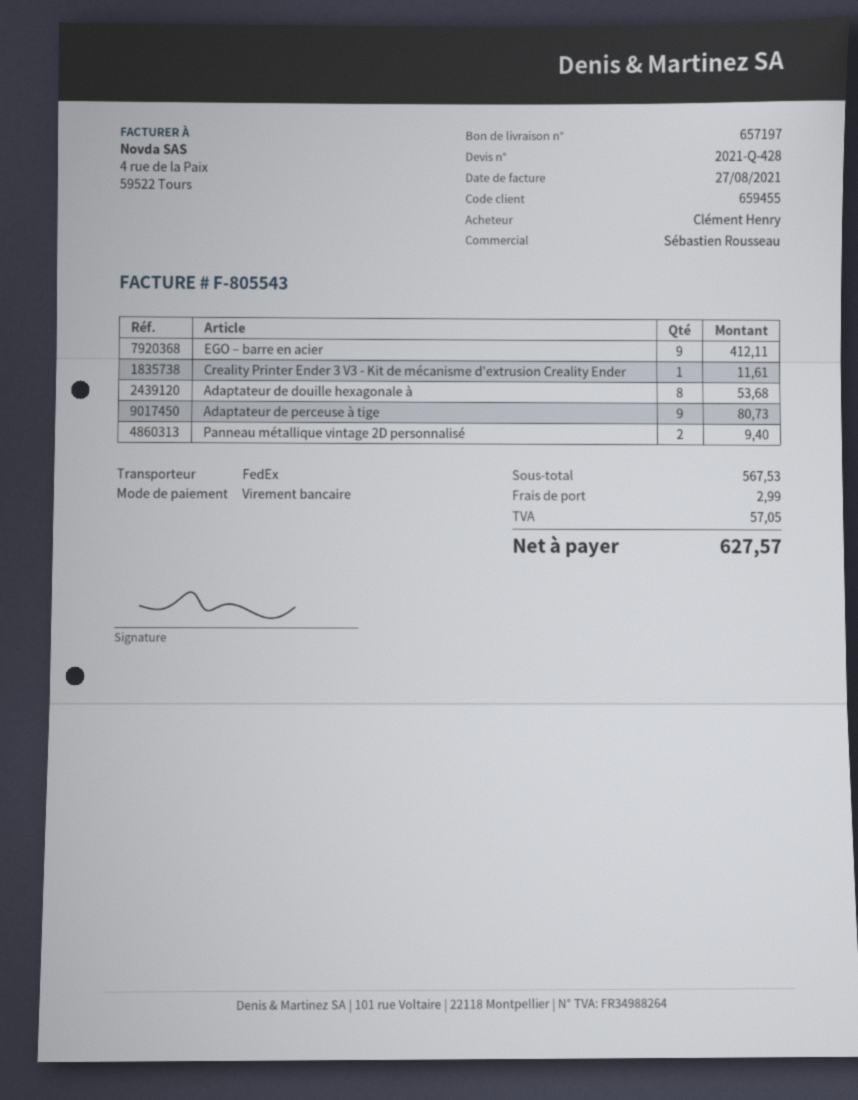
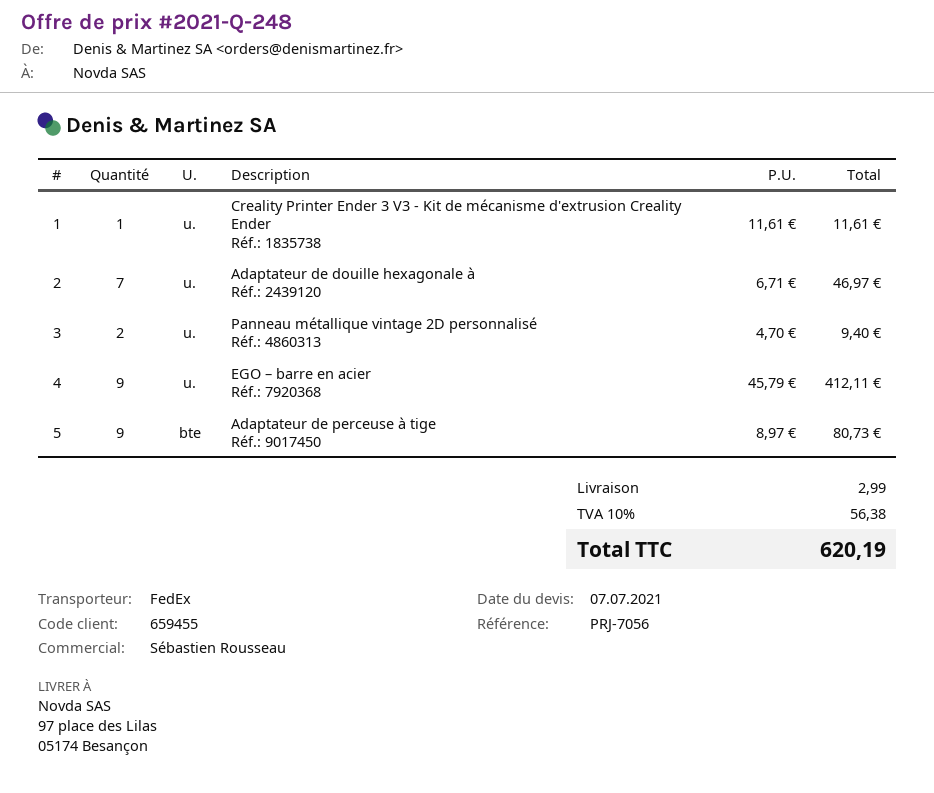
quote number: 2021-Q-428 -> 2021-Q-248
Adaptateur de douille hexagonale à: 8 for 53.68 -> 7 for 46.97
tax: 57.05 -> 56.38
total: 627.57 -> 620.19

